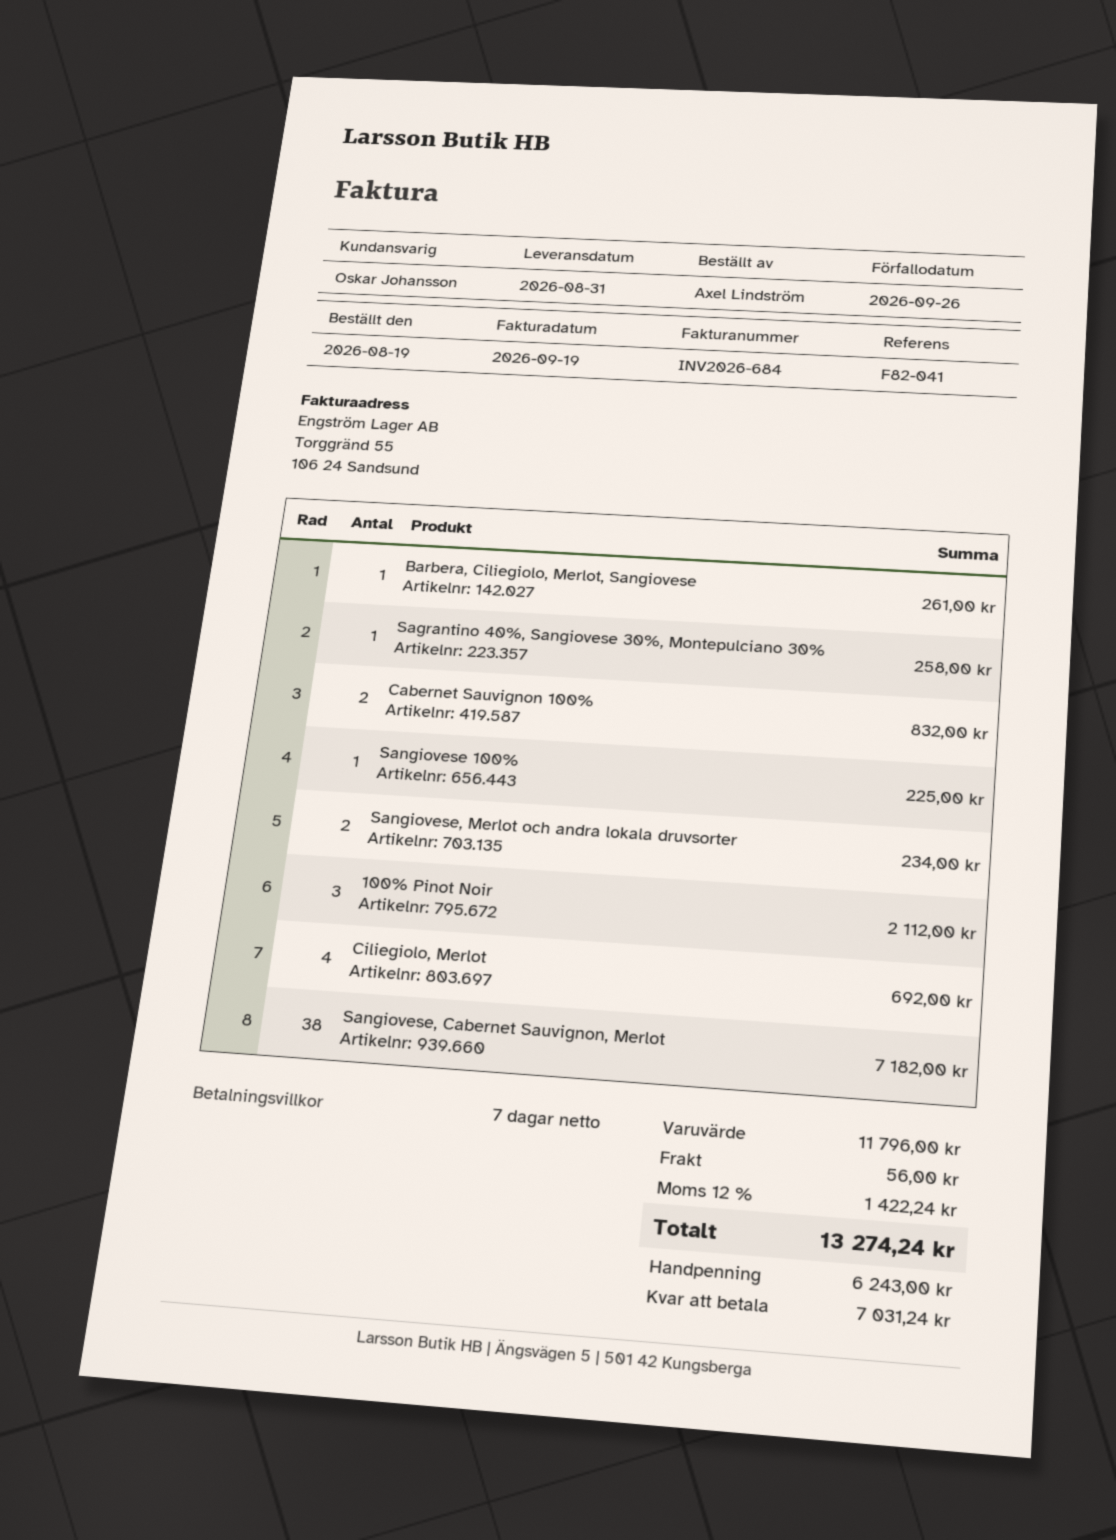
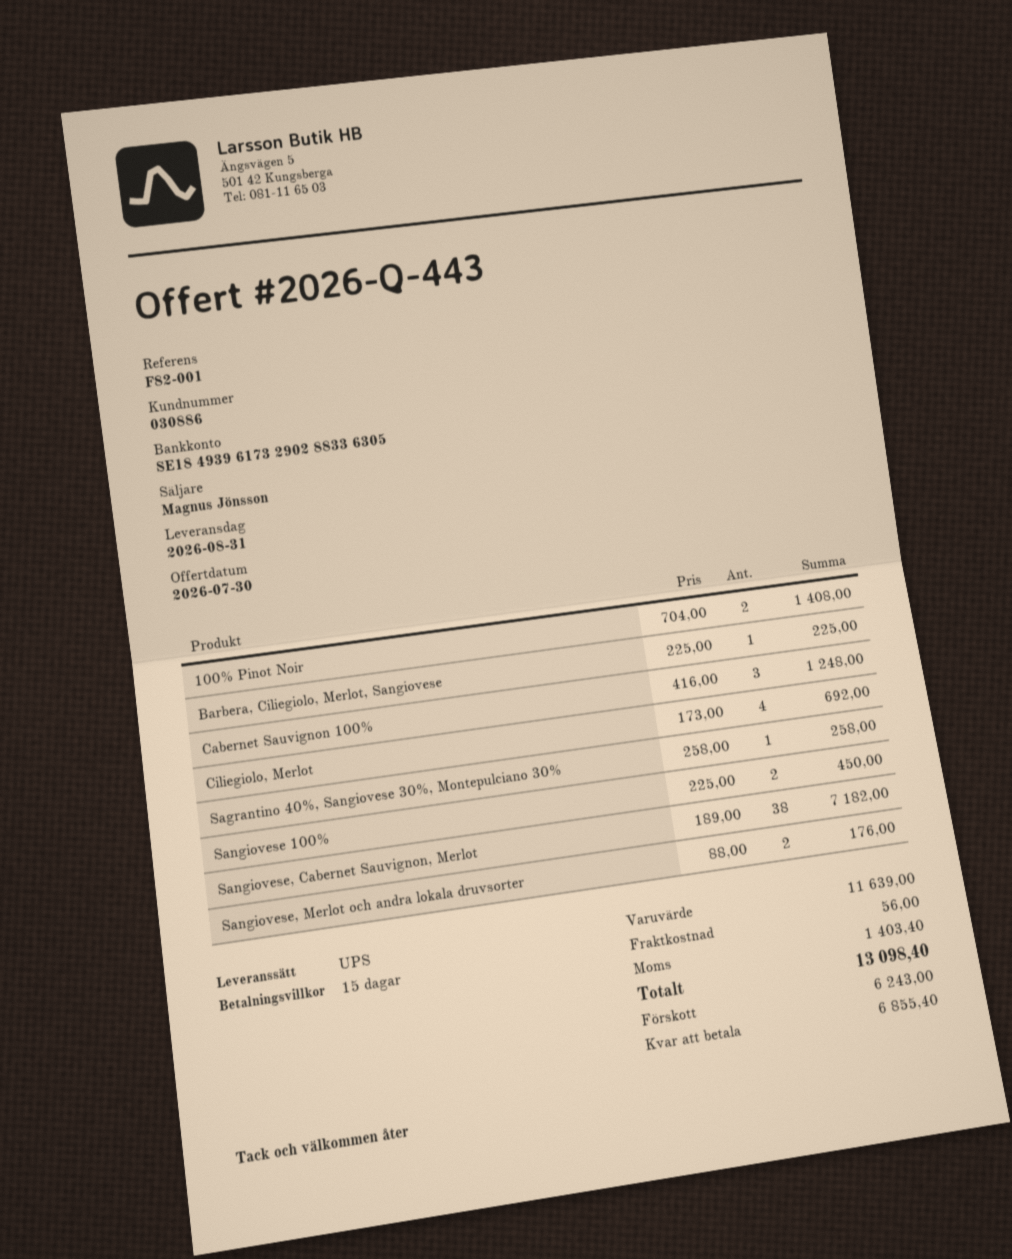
payment terms: 7 days -> 15 days
reference: F82-041 -> F82-001
sales rep: Oskar Johansson -> Magnus Jönsson
Barbera, Ciliegiolo, Merlot, Sangiovese: 1 for 261.00 -> 1 for 225.00
Cabernet Sauvignon 100%: 2 for 832.00 -> 3 for 1248.00
Sangiovese 100%: 1 for 225.00 -> 2 for 450.00
Sangiovese, Merlot och andra lokala druvsorter: 2 for 234.00 -> 2 for 176.00
100% Pinot Noir: 3 for 2112.00 -> 2 for 1408.00
subtotal: 11796.00 -> 11639.00
tax: 1422.24 -> 1403.40
total: 13274.24 -> 13098.40
balance: 7031.24 -> 6855.40

